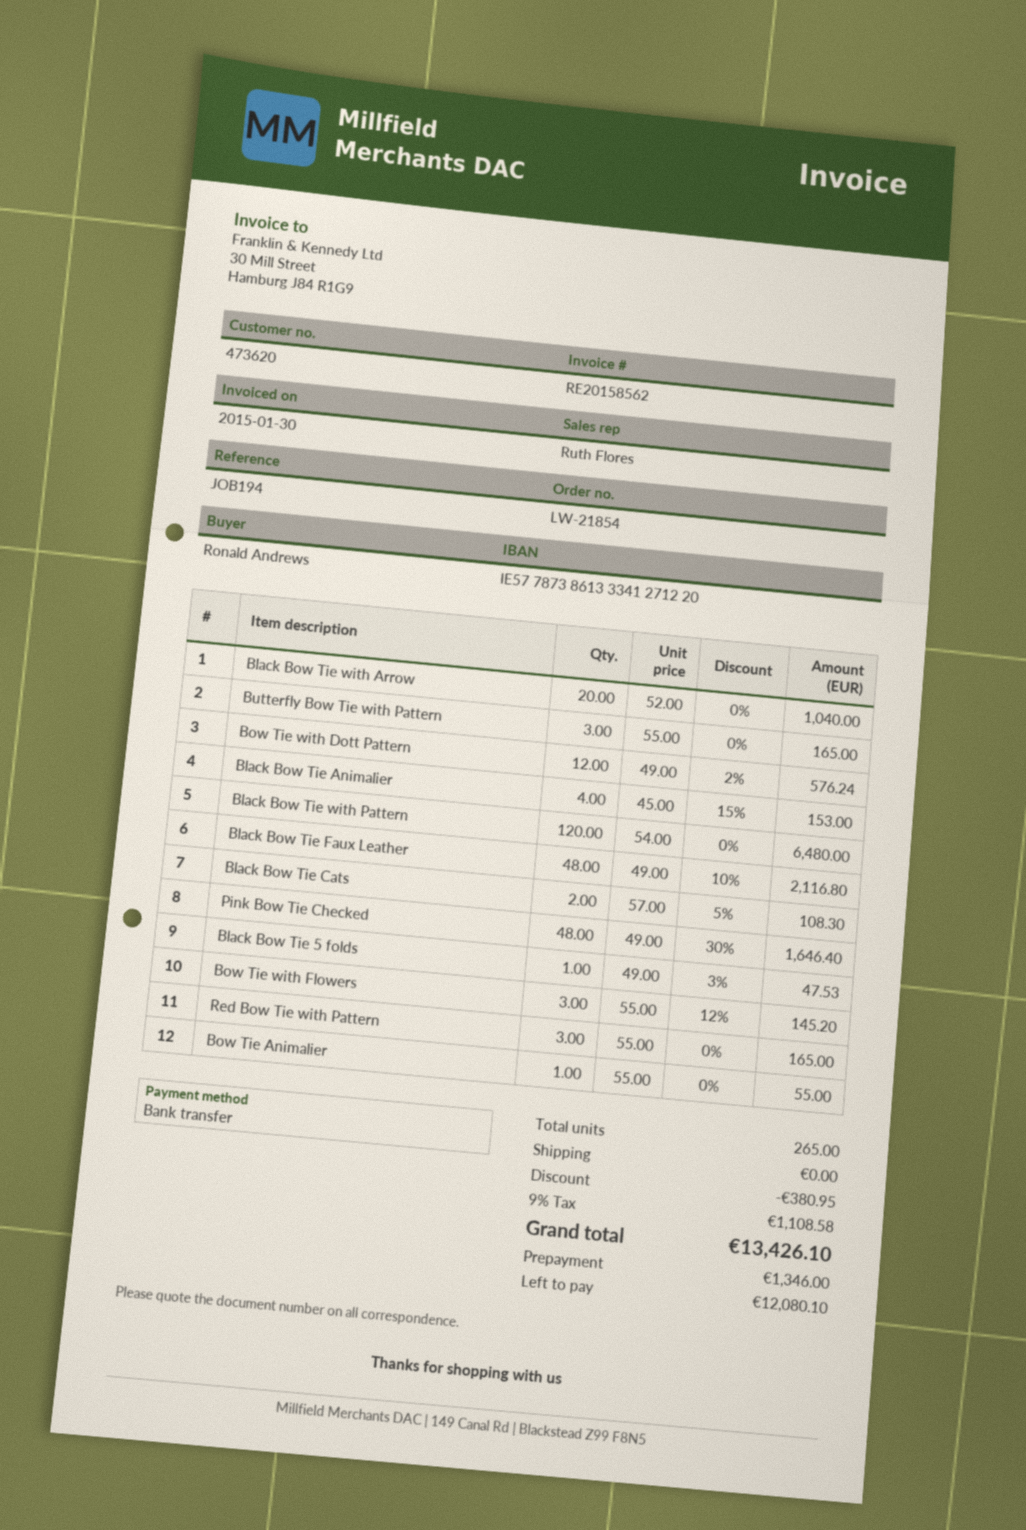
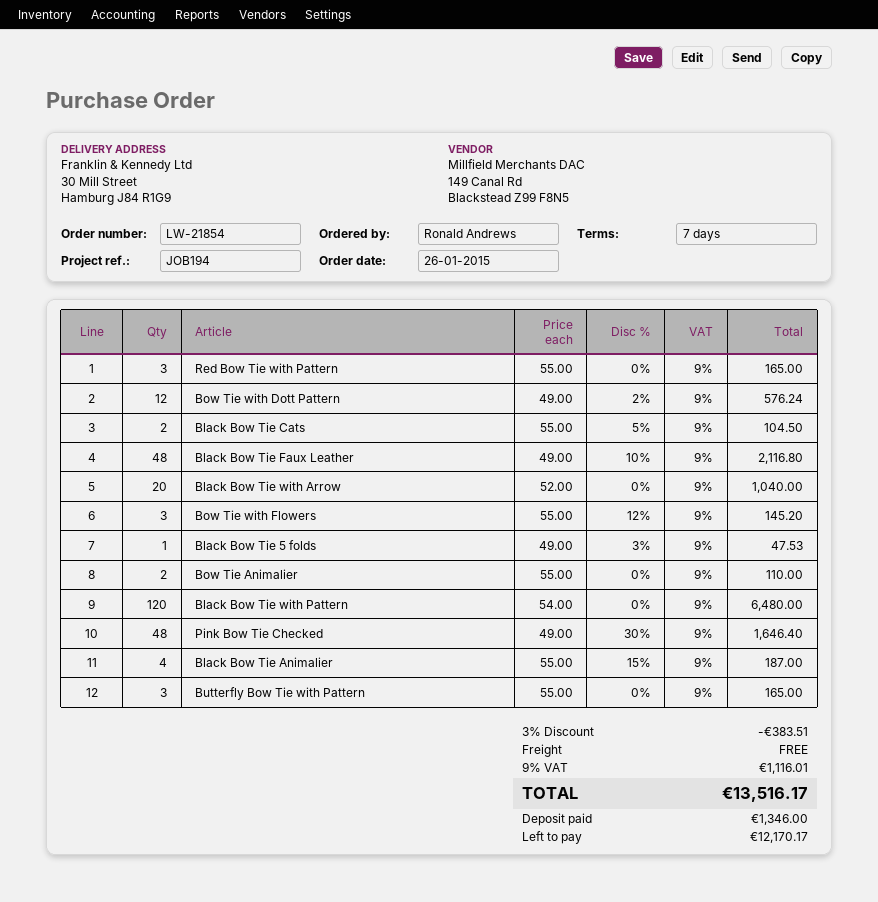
Black Bow Tie Animalier: 4 x 45.00 - 15% = 153.00 -> 4 x 55.00 - 15% = 187.00
Black Bow Tie Cats: 2 x 57.00 - 5% = 108.30 -> 2 x 55.00 - 5% = 104.50
Bow Tie Animalier: 1 x 55.00 = 55.00 -> 2 x 55.00 = 110.00
discount: 380.95 -> 383.51
tax: 9% = 1108.58 -> 9% = 1116.01
total: 13426.10 -> 13516.17
balance: 12080.10 -> 12170.17

